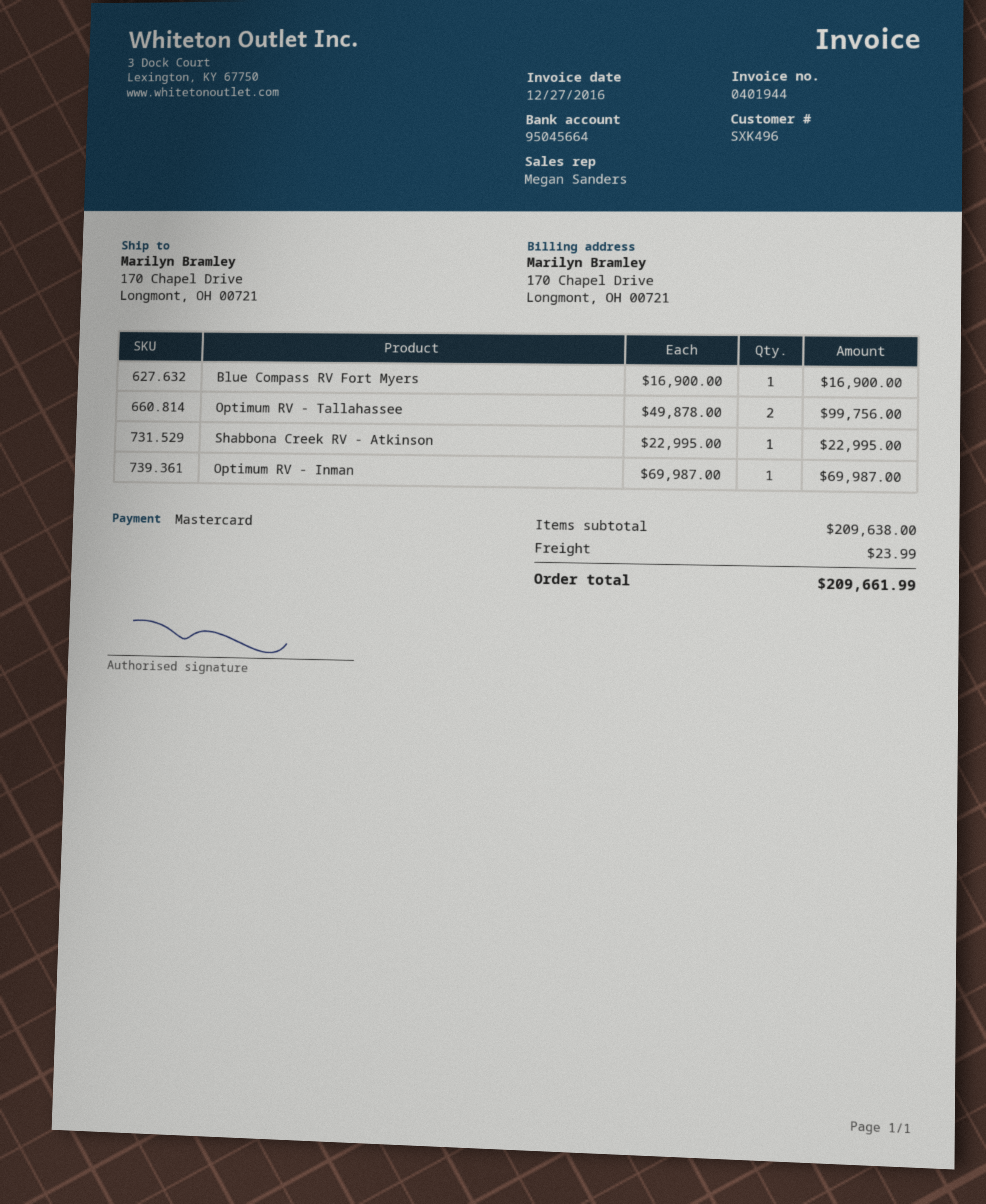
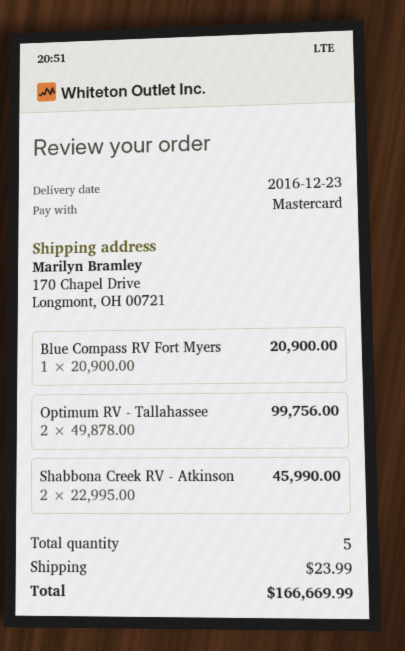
Blue Compass RV Fort Myers: 1 x 16900.00 = 16900.00 -> 1 x 20900.00 = 20900.00
Shabbona Creek RV - Atkinson: 1 x 22995.00 = 22995.00 -> 2 x 22995.00 = 45990.00
Optimum RV - Inman: 1 x 69987.00 = 69987.00 -> none
total: 209661.99 -> 166669.99

